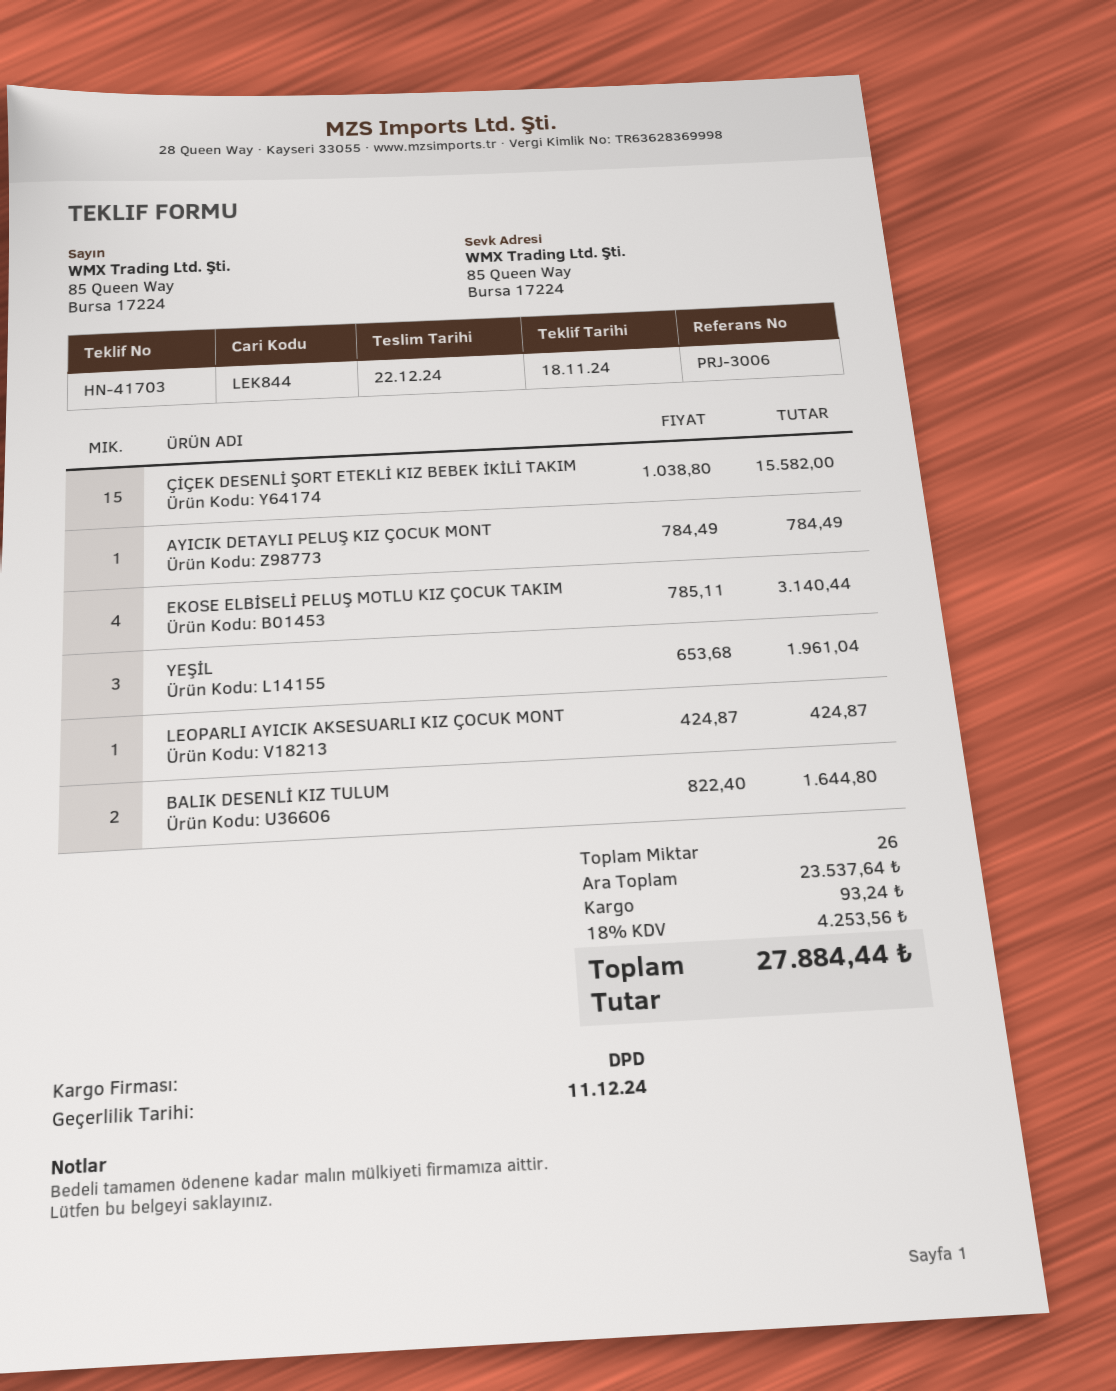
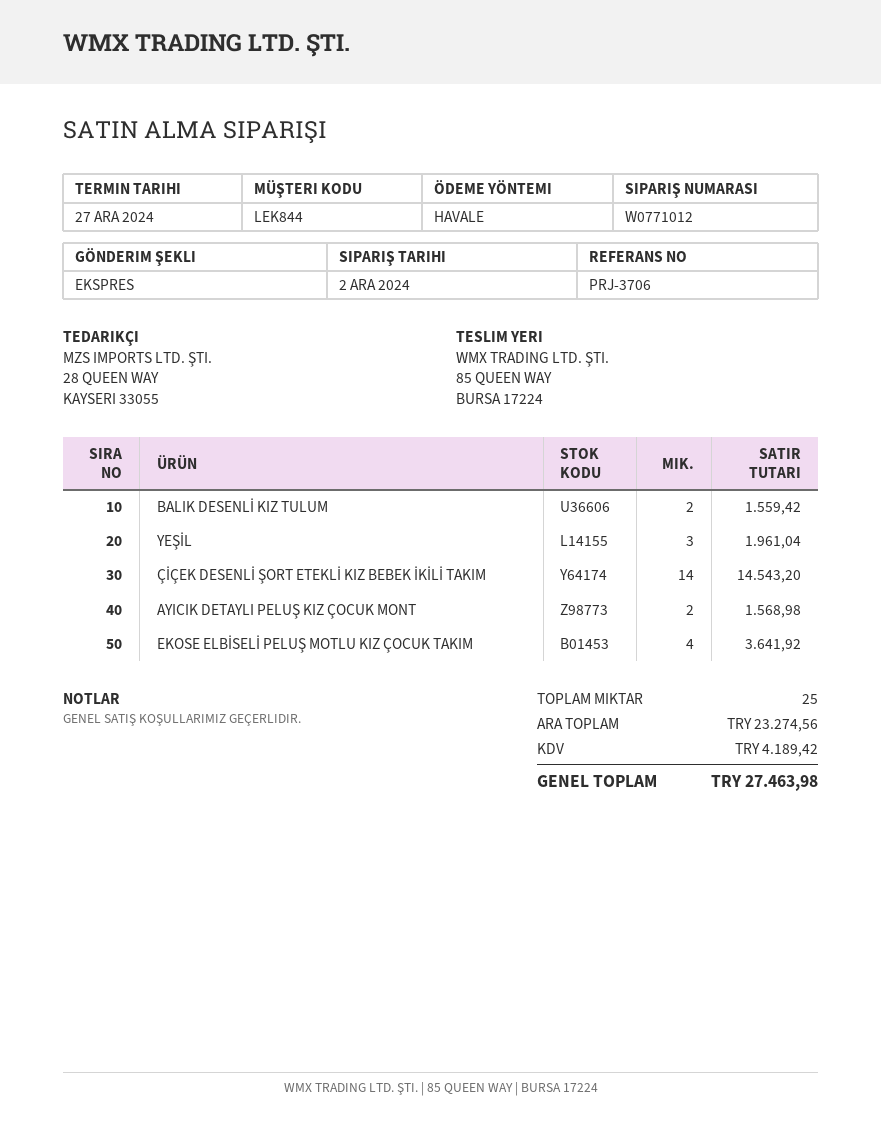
delivery date: 2024-12-22 -> 2024-12-27
reference: PRJ-3006 -> PRJ-3706
shipping method: DPD -> express
ÇİÇEK DESENLİ ŞORT ETEKLİ KIZ BEBEK İKİLİ TAKIM: 15 for 15582.00 -> 14 for 14543.20
AYICIK DETAYLI PELUŞ KIZ ÇOCUK MONT: 1 for 784.49 -> 2 for 1568.98
EKOSE ELBİSELİ PELUŞ MOTLU KIZ ÇOCUK TAKIM: 4 for 3140.44 -> 4 for 3641.92
LEOPARLI AYICIK AKSESUARLI KIZ ÇOCUK MONT: 1 for 424.87 -> none
BALIK DESENLİ KIZ TULUM: 2 for 1644.80 -> 2 for 1559.42
total quantity: 26 -> 25
subtotal: 23537.64 -> 23274.56
shipping: 93.24 -> none
tax: 4253.56 -> 4189.42
total: 27884.44 -> 27463.98

